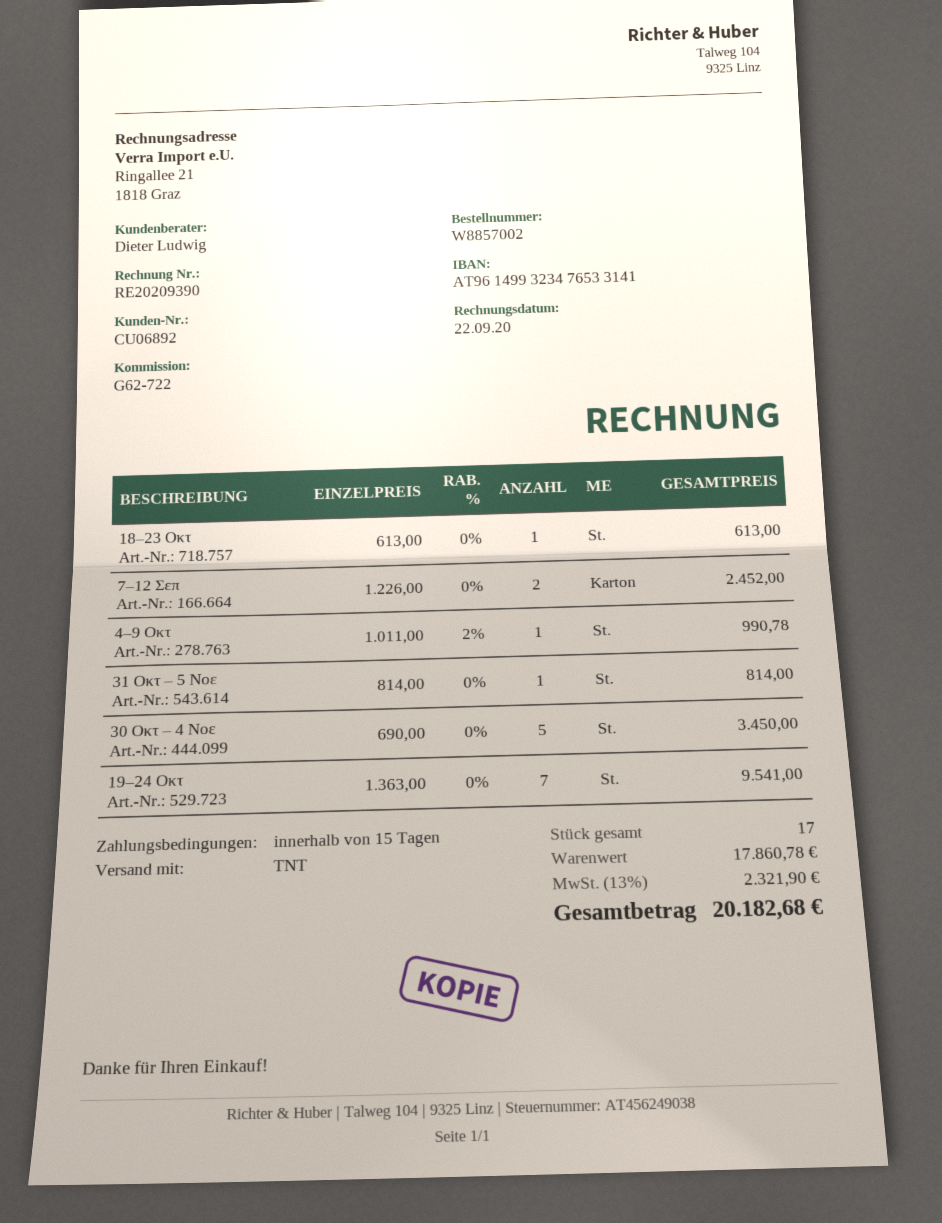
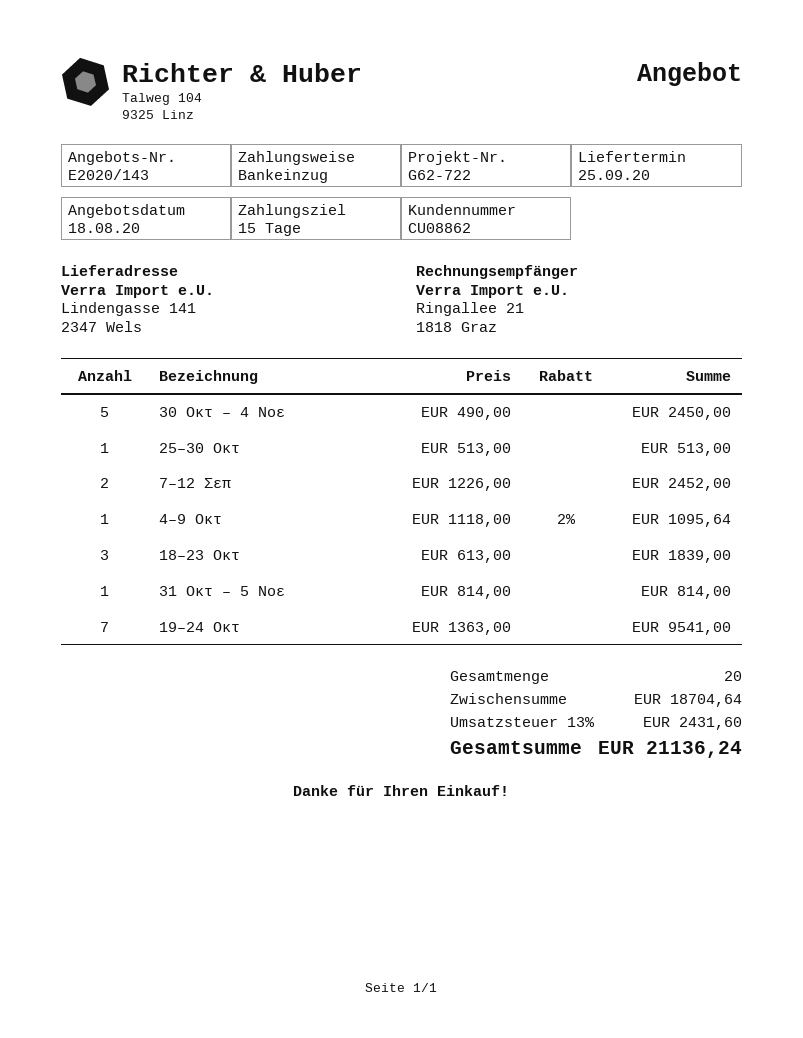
customer number: CU06892 -> CU08862
18–23 Οκτ: 1 x 613.00 = 613.00 -> 3 x 613.00 = 1839.00
4–9 Οκτ: 1 x 1011.00 - 2% = 990.78 -> 1 x 1118.00 - 2% = 1095.64
30 Οκτ – 4 Νοε: 5 x 690.00 = 3450.00 -> 5 x 490.00 = 2450.00
25–30 Οκτ: none -> 1 x 513.00 = 513.00
total quantity: 17 -> 20
subtotal: 17860.78 -> 18704.64
tax: 13% = 2321.90 -> 13% = 2431.60
total: 20182.68 -> 21136.24

